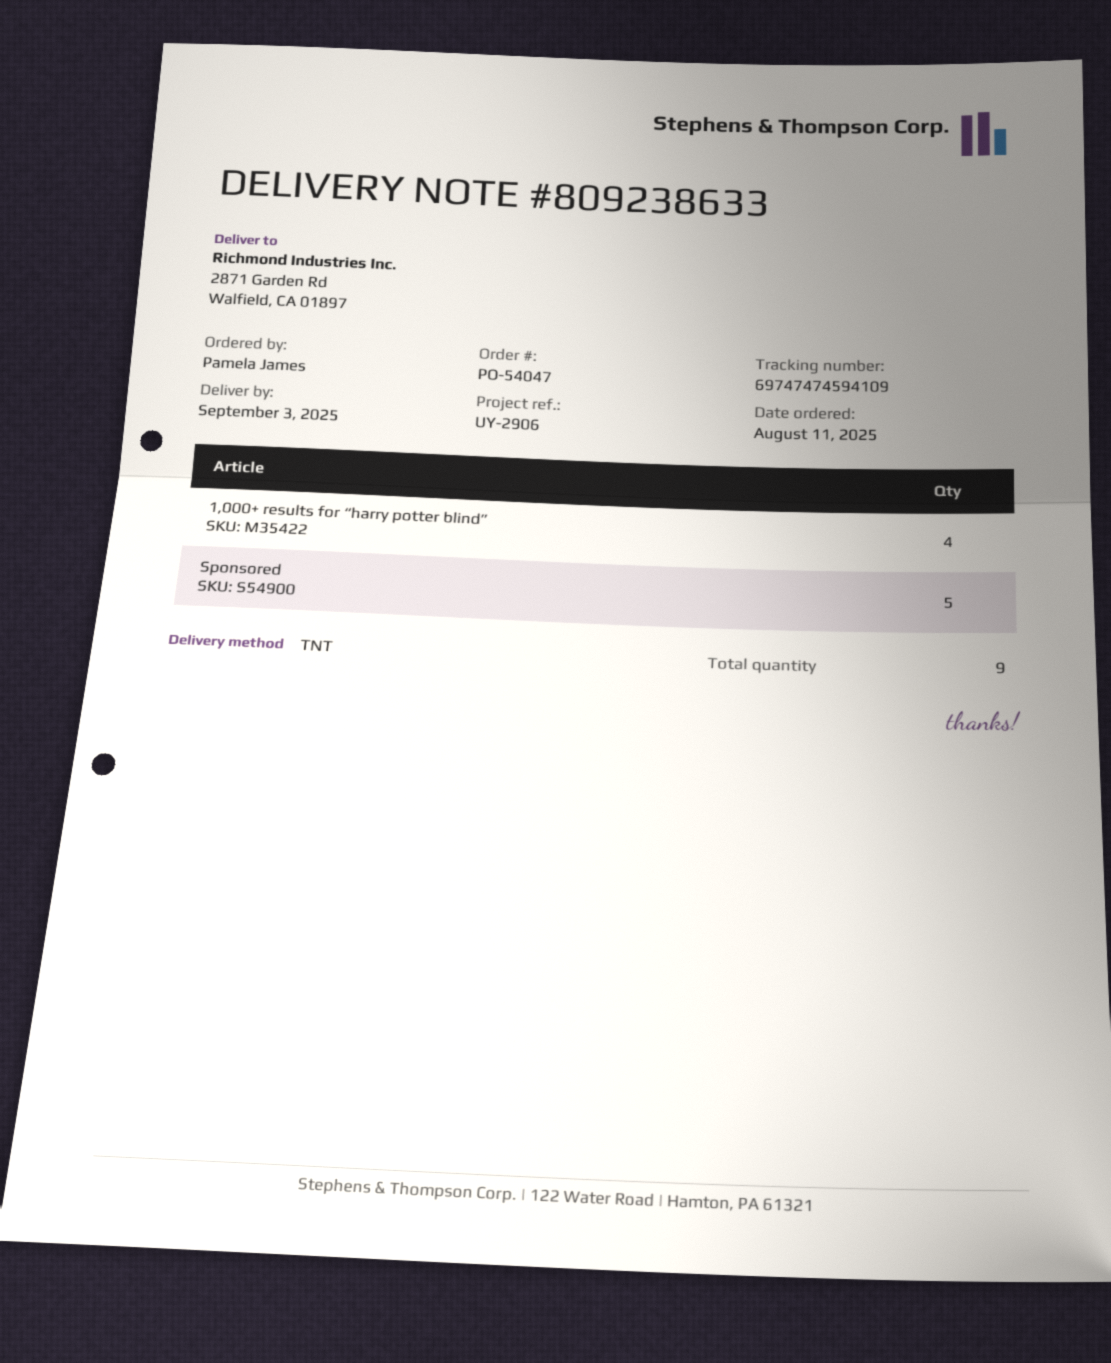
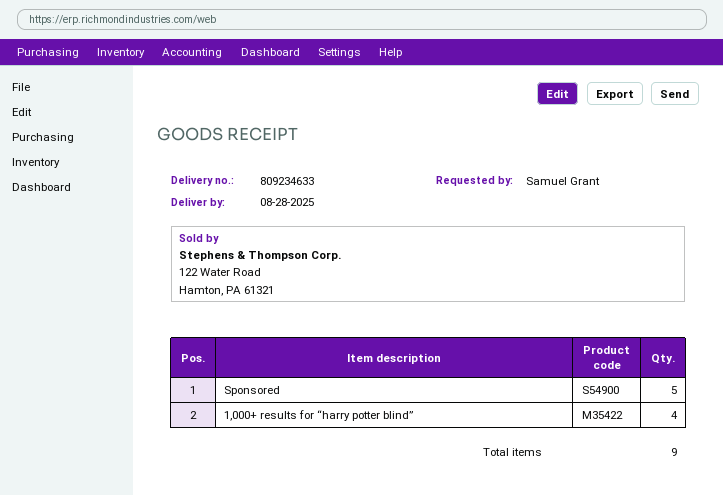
delivery note number: 809238633 -> 809234633
delivery date: 2025-09-03 -> 2025-08-28
ordered by: Pamela James -> Samuel Grant

